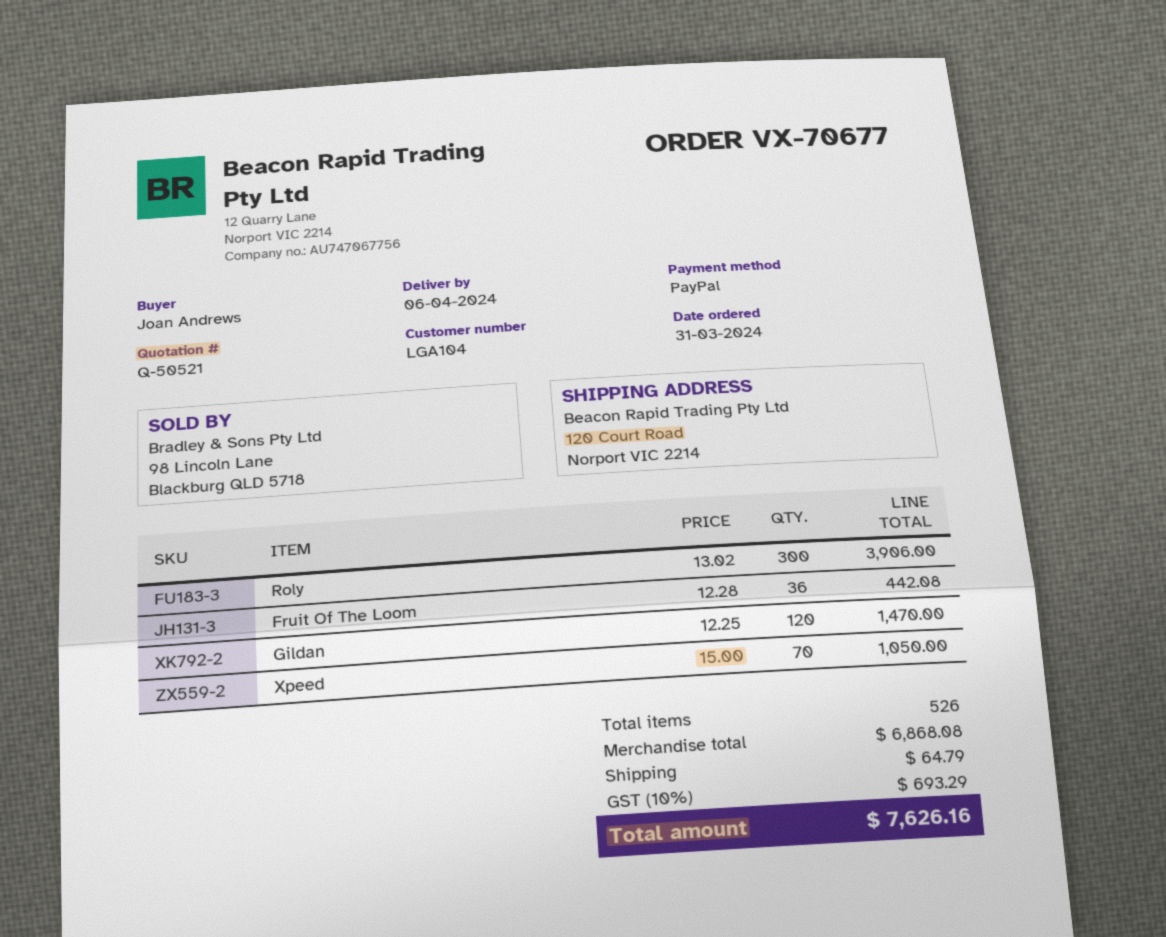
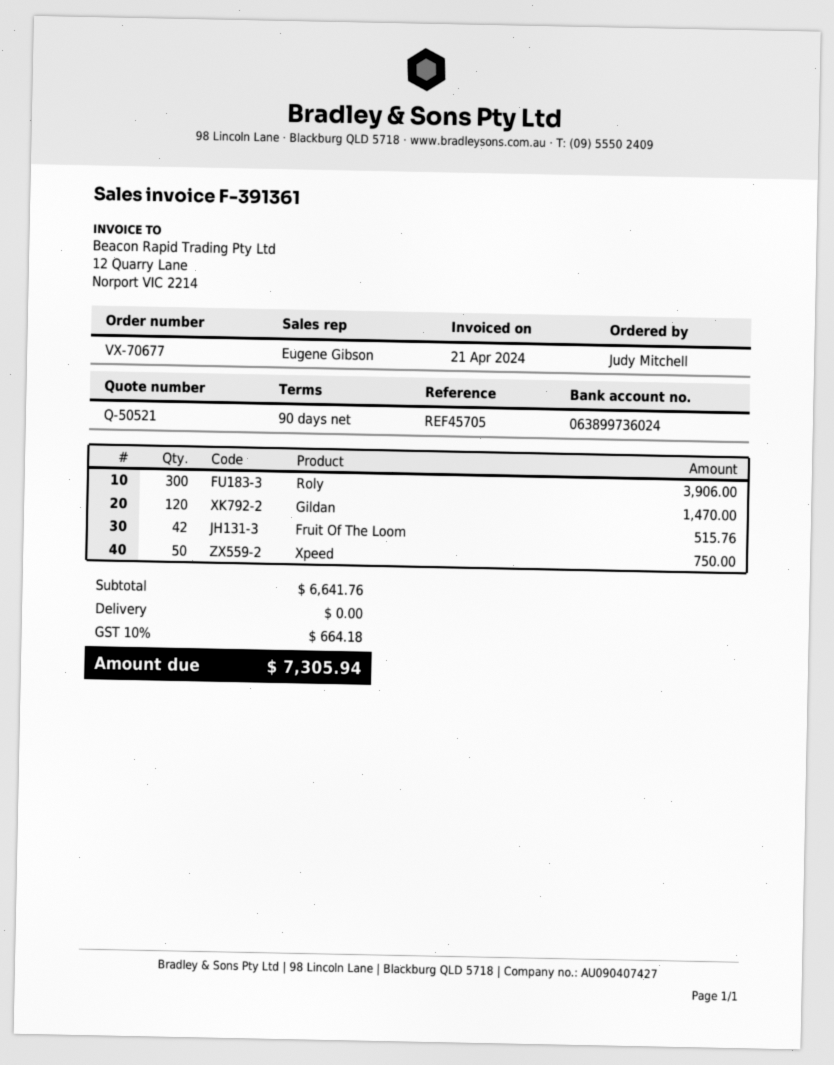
ordered by: Joan Andrews -> Judy Mitchell
Fruit Of The Loom: 36 for 442.08 -> 42 for 515.76
Xpeed: 70 for 1050.00 -> 50 for 750.00
subtotal: 6868.08 -> 6641.76
shipping: 64.79 -> 0.00
tax: 10% = 693.29 -> 10% = 664.18
total: 7626.16 -> 7305.94

